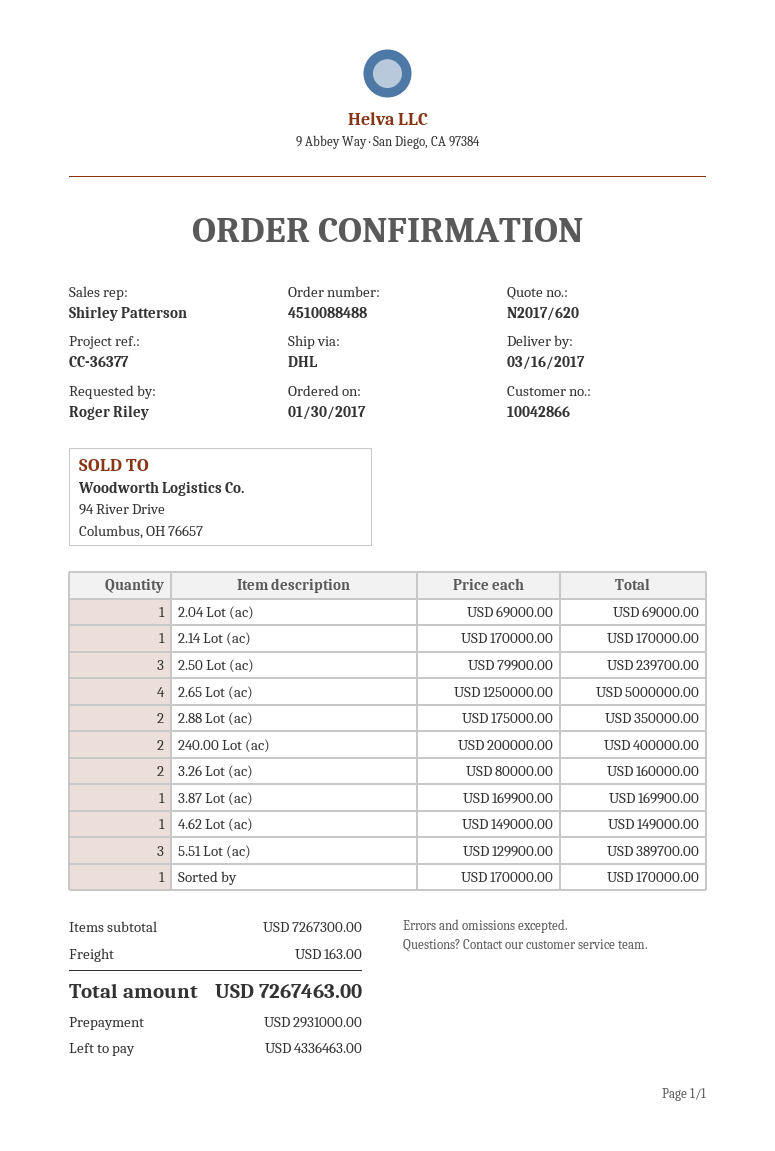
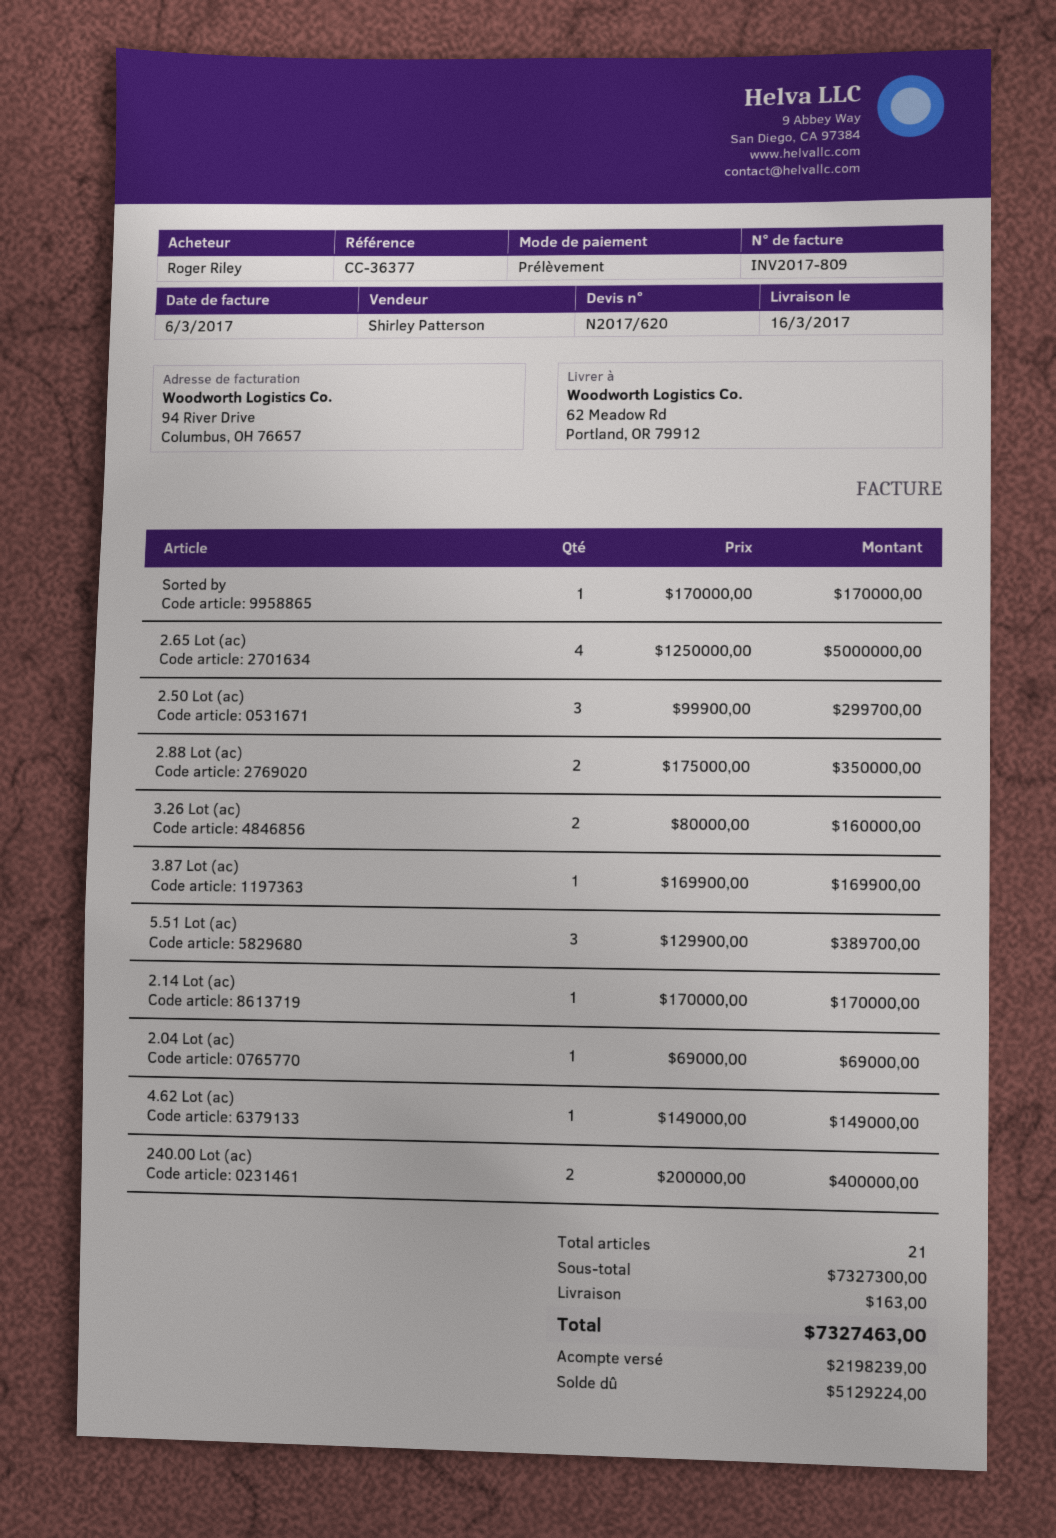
2.50 Lot (ac): 3 x 79900.00 = 239700.00 -> 3 x 99900.00 = 299700.00
subtotal: 7267300.00 -> 7327300.00
total: 7267463.00 -> 7327463.00
deposit: 2931000.00 -> 2198239.00
balance: 4336463.00 -> 5129224.00

